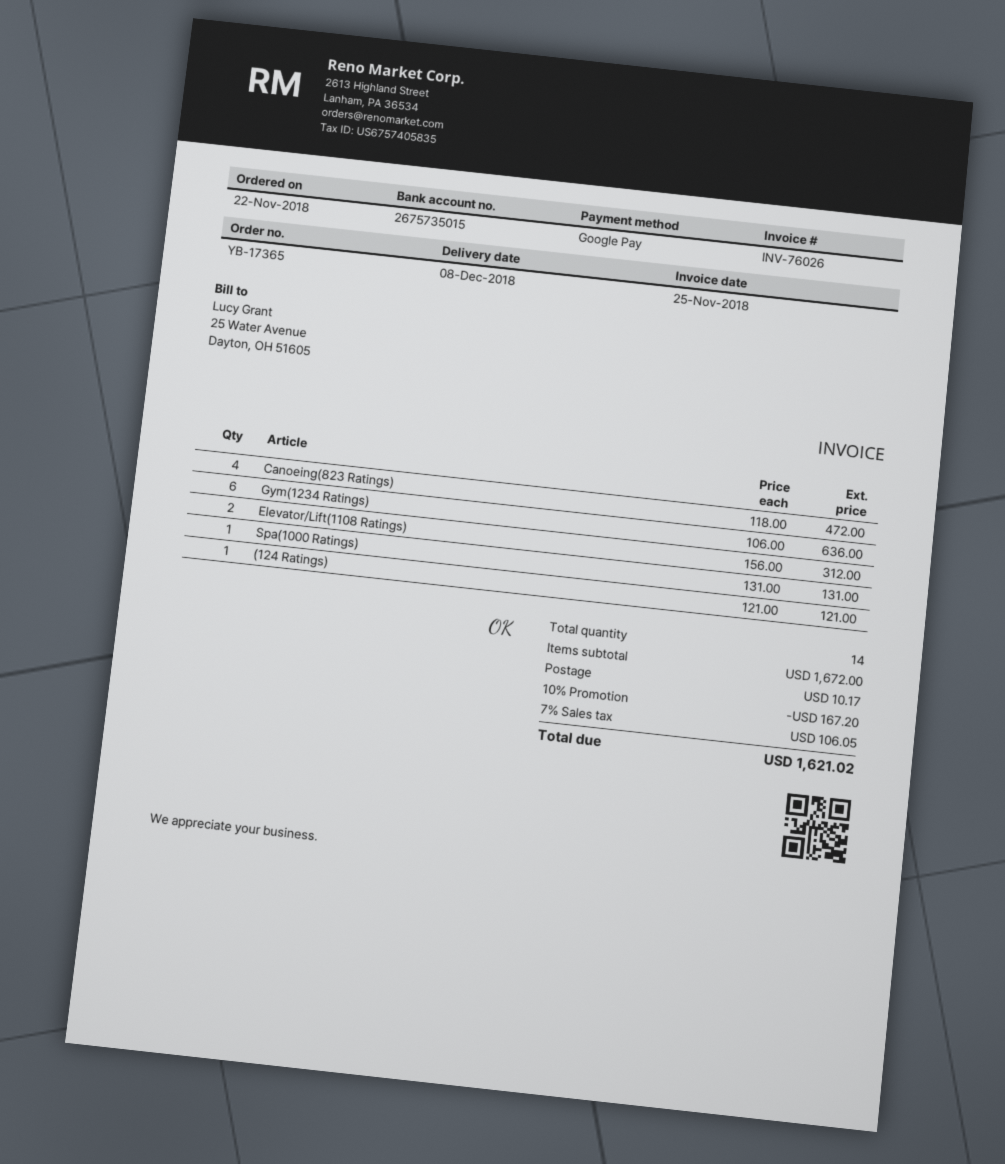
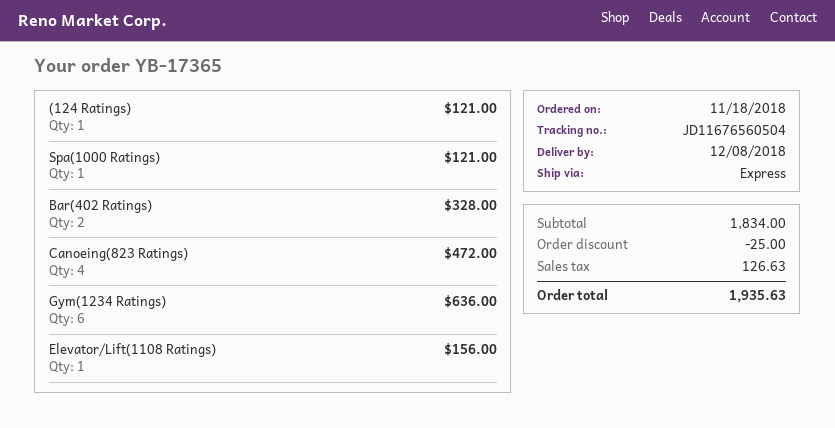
order date: 2018-11-22 -> 2018-11-18
Elevator/Lift(1108 Ratings): 2 for 312.00 -> 1 for 156.00
Spa(1000 Ratings): 1 for 131.00 -> 1 for 121.00
Bar(402 Ratings): none -> 2 for 328.00
subtotal: 1672.00 -> 1834.00
discount: 167.20 -> 25.00
shipping: 10.17 -> none
tax: 106.05 -> 126.63
total: 1621.02 -> 1935.63

